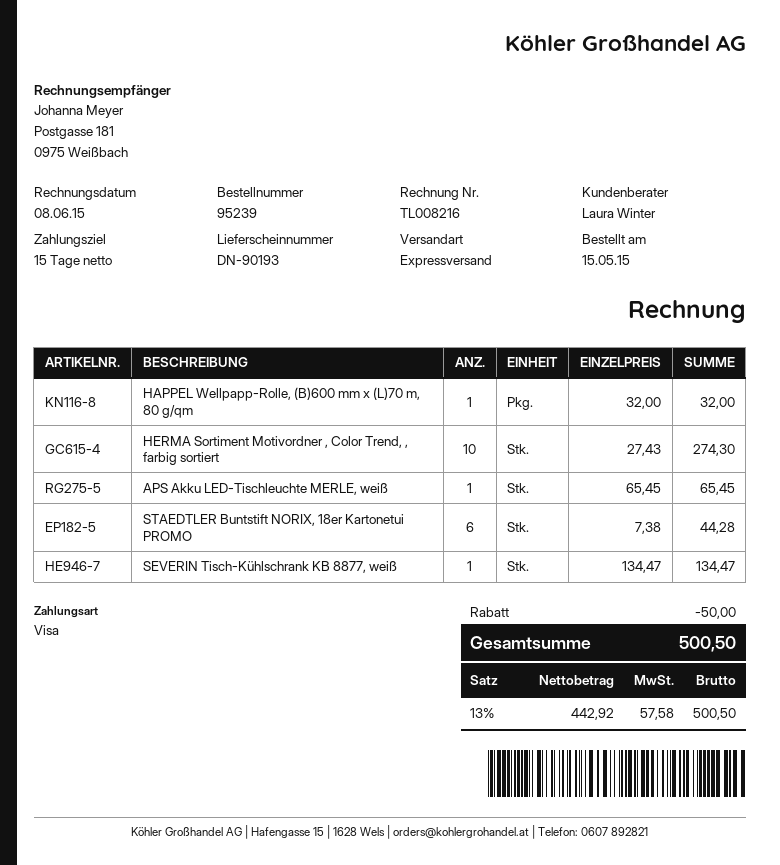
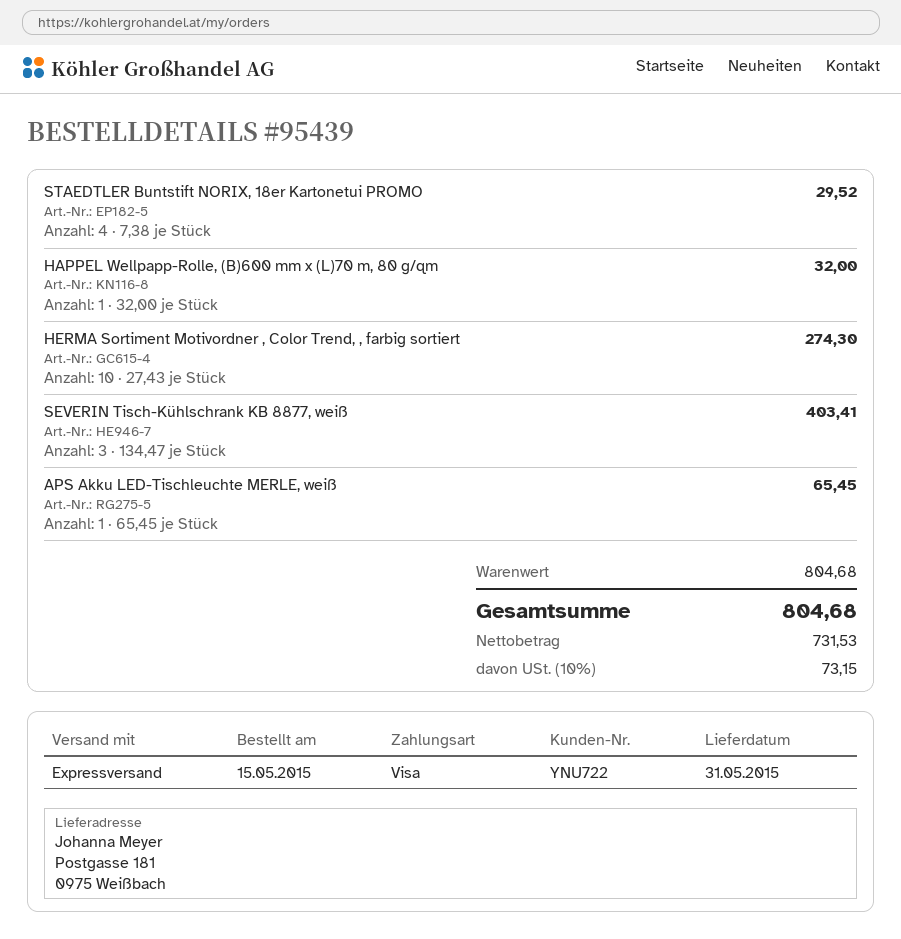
order number: 95239 -> 95439
STAEDTLER Buntstift NORIX, 18er Kartonetui PROMO: 6 x 7.38 = 44.28 -> 4 x 7.38 = 29.52
SEVERIN Tisch-Kühlschrank KB 8877, weiß: 1 x 134.47 = 134.47 -> 3 x 134.47 = 403.41
discount: 50.00 -> none
net: 442.92 -> 731.53
tax: 13% = 57.58 -> 10% = 73.15
total: 500.50 -> 804.68

